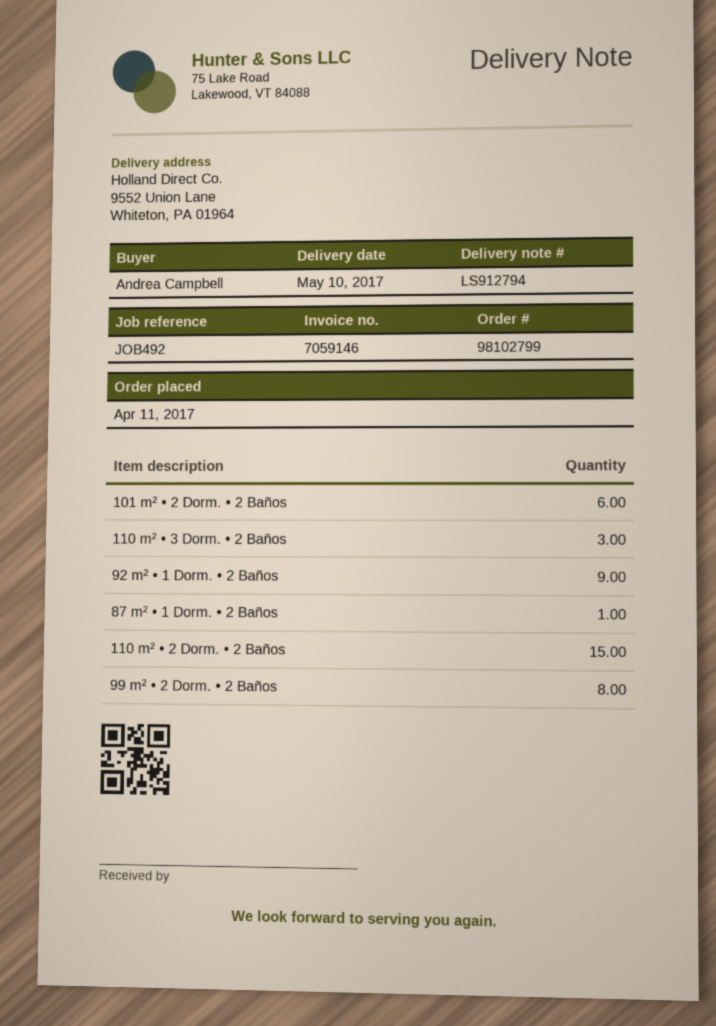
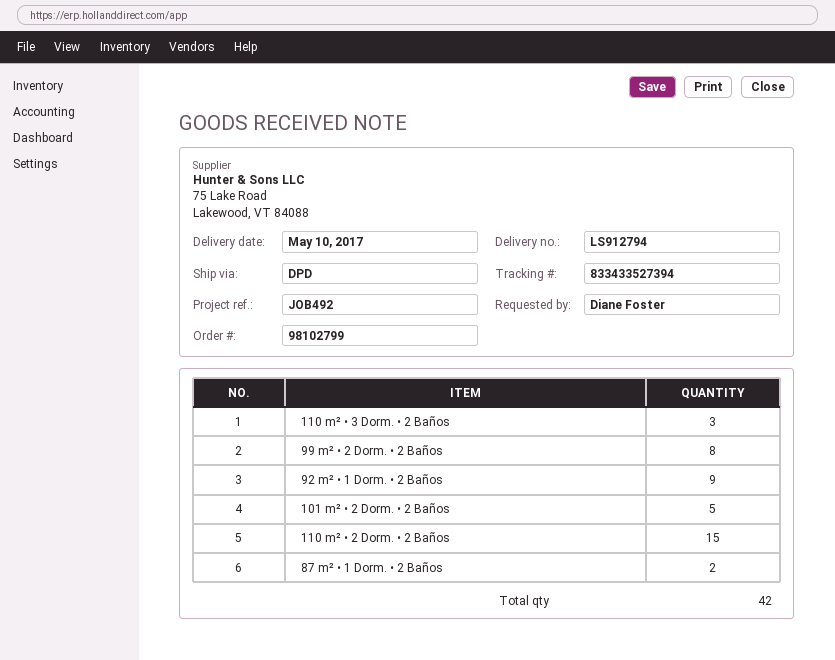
ordered by: Andrea Campbell -> Diane Foster
101 m² • 2 Dorm. • 2 Baños: 6 -> 5
87 m² • 1 Dorm. • 2 Baños: 1 -> 2

